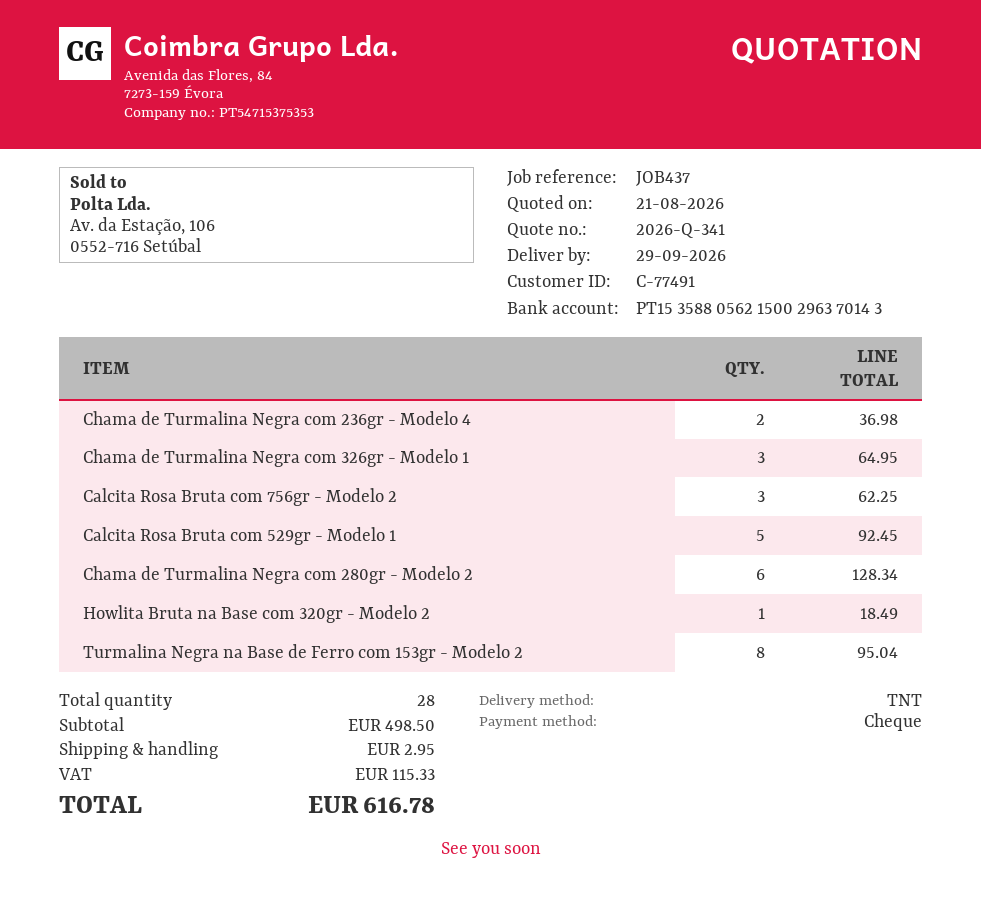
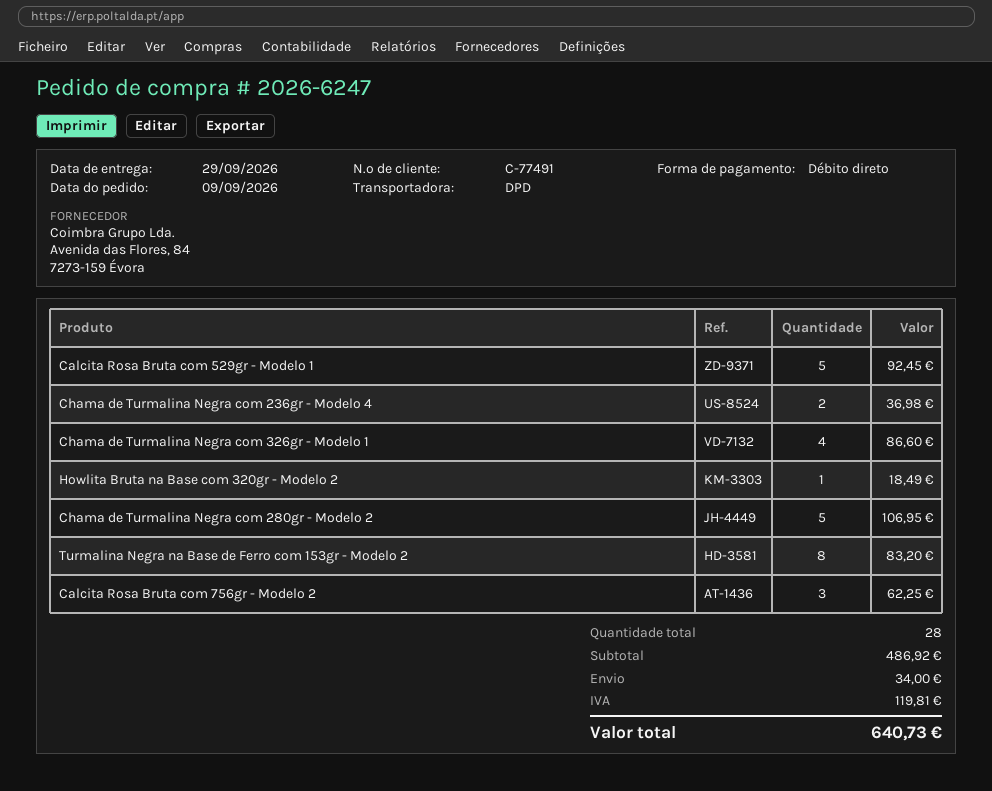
payment method: cheque -> direct debit
shipping method: TNT -> DPD
Chama de Turmalina Negra com 326gr - Modelo 1: 3 for 64.95 -> 4 for 86.60
Chama de Turmalina Negra com 280gr - Modelo 2: 6 for 128.34 -> 5 for 106.95
Turmalina Negra na Base de Ferro com 153gr - Modelo 2: 8 for 95.04 -> 8 for 83.20
subtotal: 498.50 -> 486.92
shipping: 2.95 -> 34.00
tax: 115.33 -> 119.81
total: 616.78 -> 640.73

